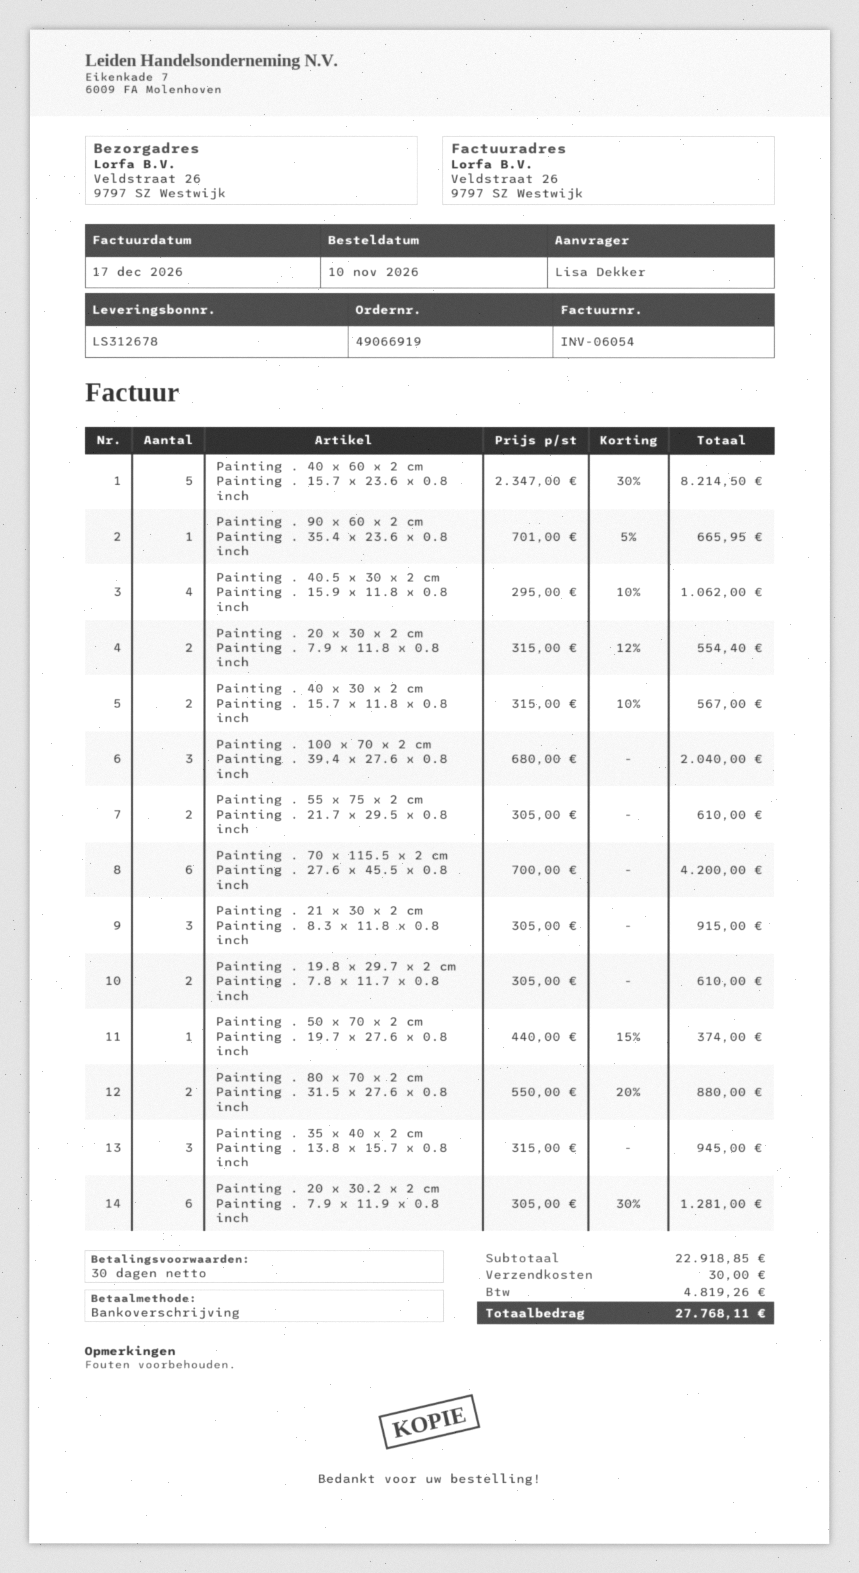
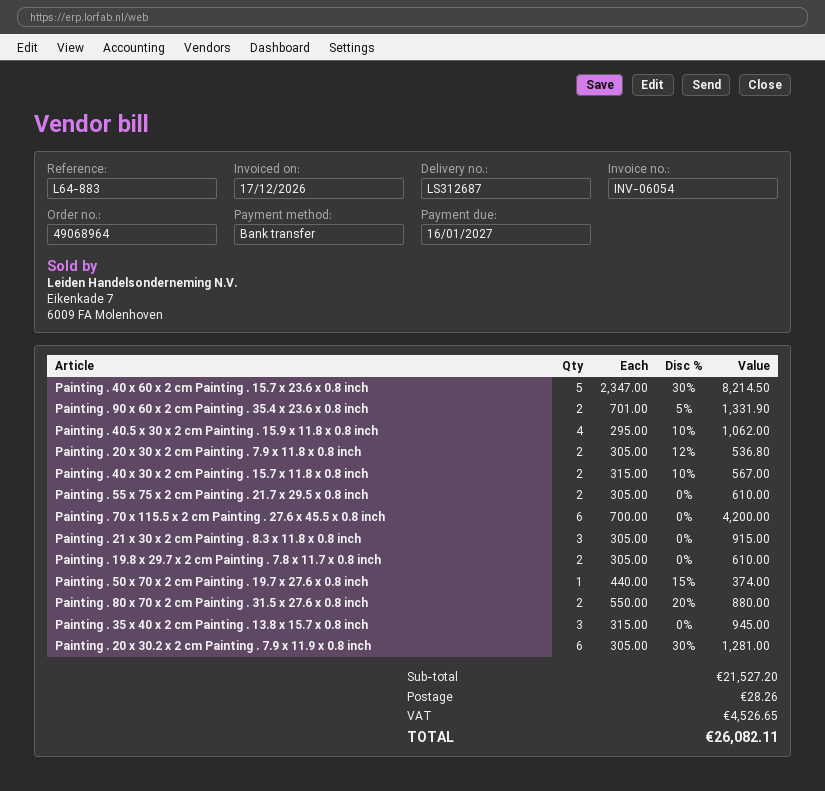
order number: 49066919 -> 49068964
delivery note number: LS312678 -> LS312687
Painting . 90 x 60 x 2 cm Painting . 35.4 x 23.6 x 0.8 inch: 1 x 701.00 - 5% = 665.95 -> 2 x 701.00 - 5% = 1331.90
Painting . 20 x 30 x 2 cm Painting . 7.9 x 11.8 x 0.8 inch: 2 x 315.00 - 12% = 554.40 -> 2 x 305.00 - 12% = 536.80
Painting . 100 x 70 x 2 cm Painting . 39.4 x 27.6 x 0.8 inch: 3 x 680.00 = 2040.00 -> none
subtotal: 22918.85 -> 21527.20
shipping: 30.00 -> 28.26
tax: 4819.26 -> 4526.65
total: 27768.11 -> 26082.11

